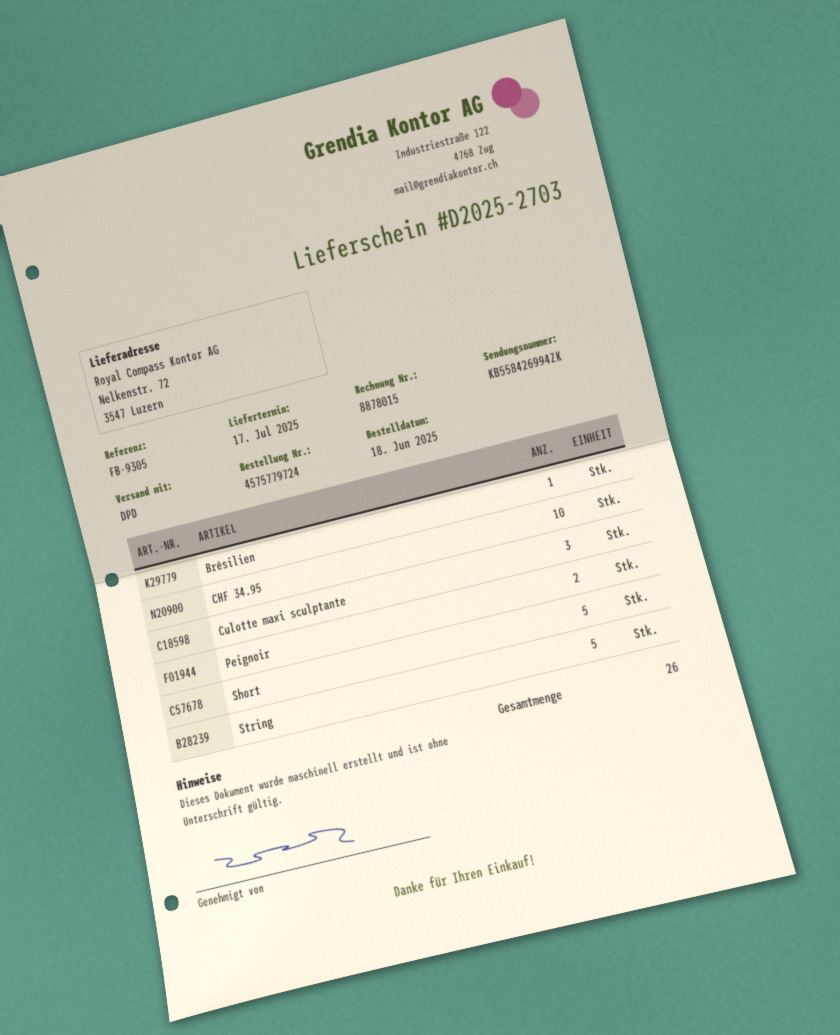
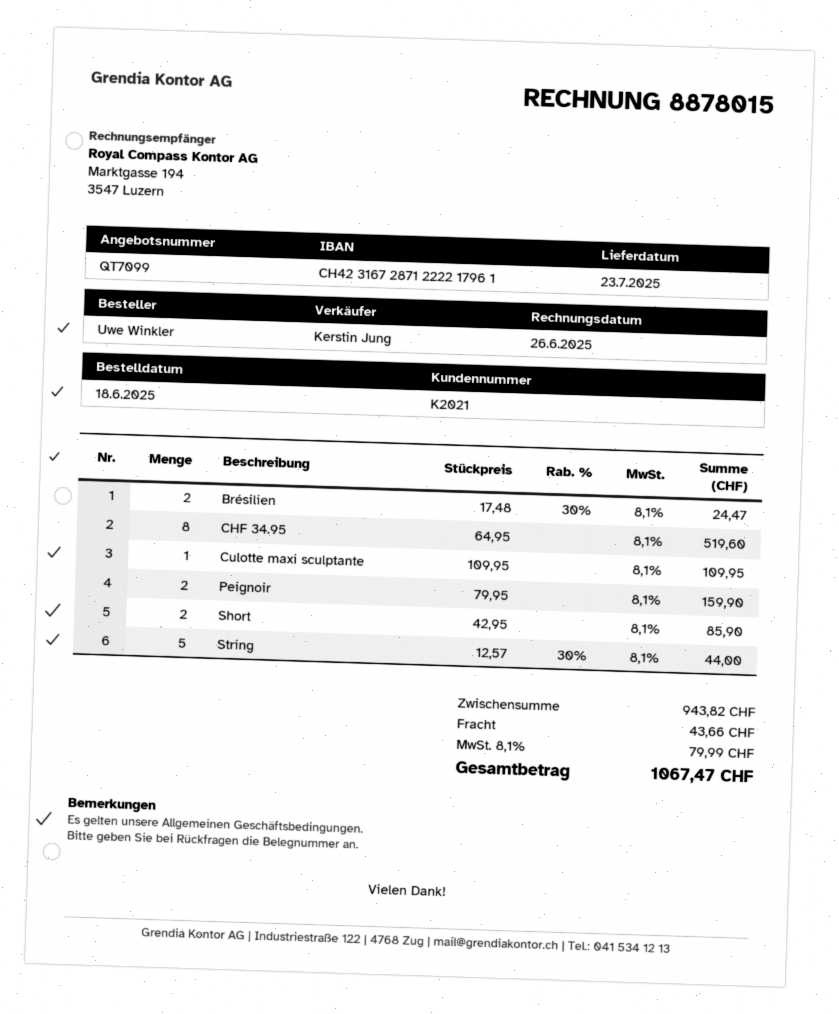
delivery date: 2025-07-17 -> 2025-07-23
Brésilien: 1 -> 2
CHF 34.95: 10 -> 8
Culotte maxi sculptante: 3 -> 1
Short: 5 -> 2

